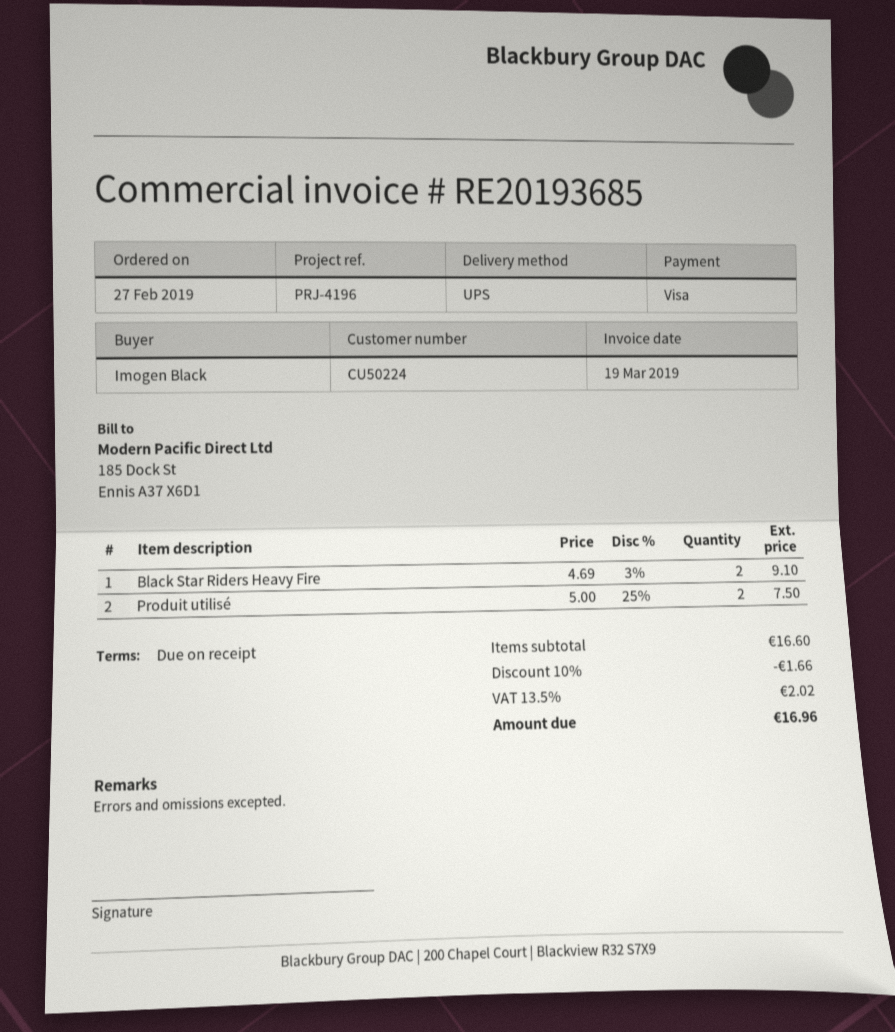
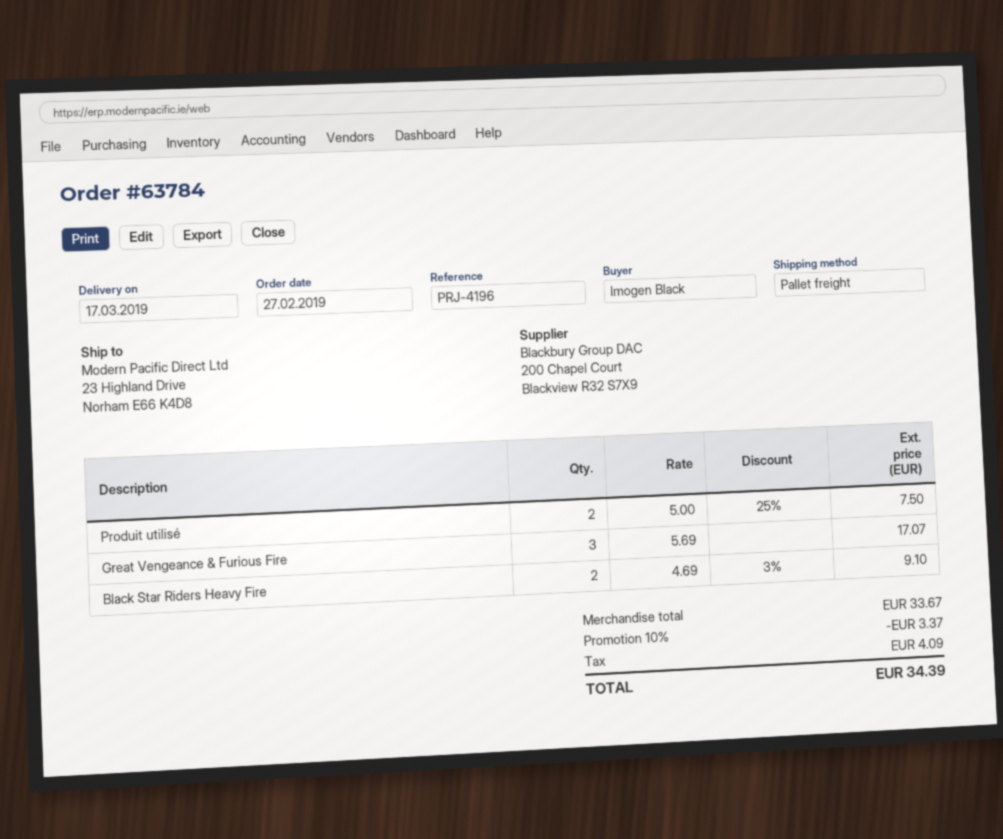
shipping method: UPS -> pallet freight
Great Vengeance & Furious Fire: none -> 3 x 5.69 = 17.07
subtotal: 16.60 -> 33.67
discount: 10% = 1.66 -> 10% = 3.37
tax: 2.02 -> 4.09
total: 16.96 -> 34.39

